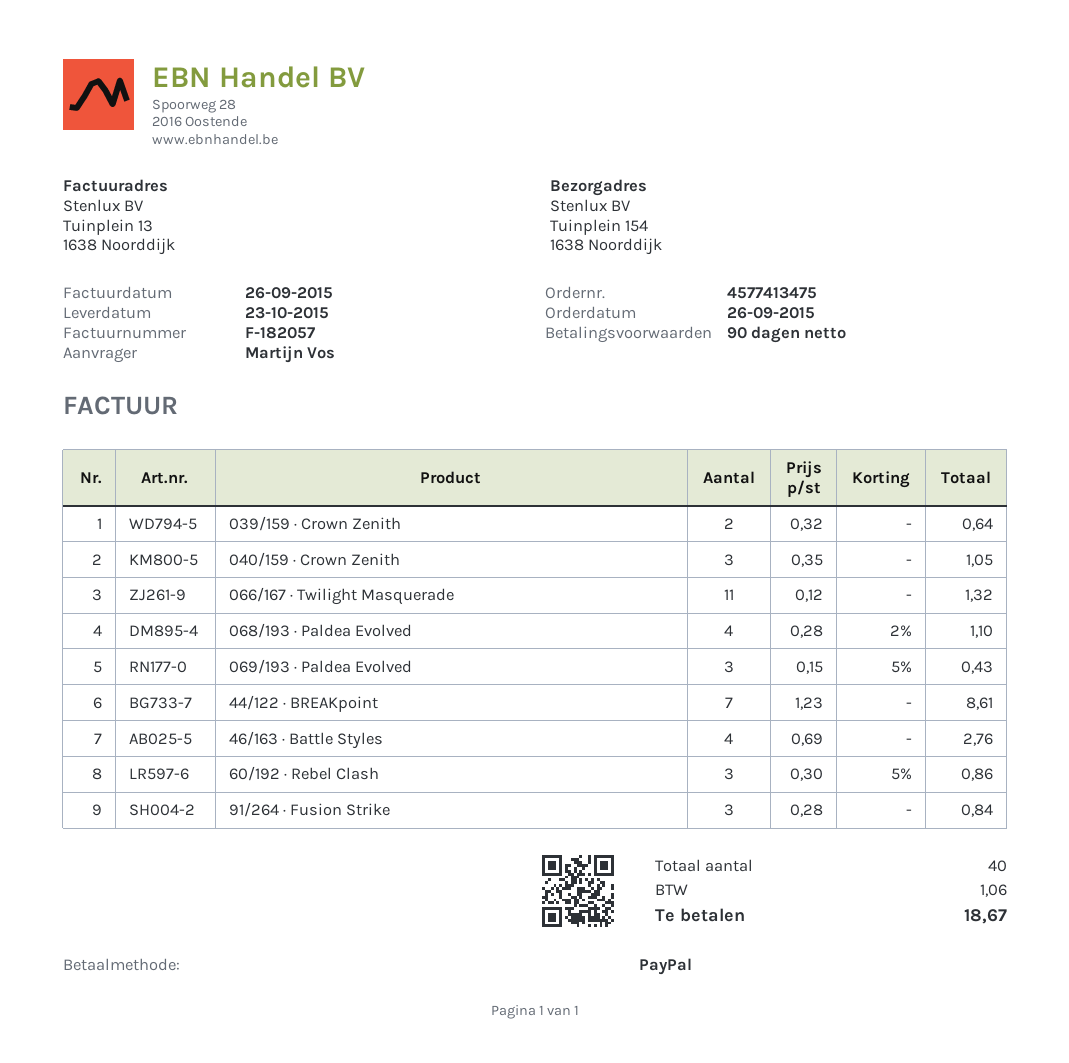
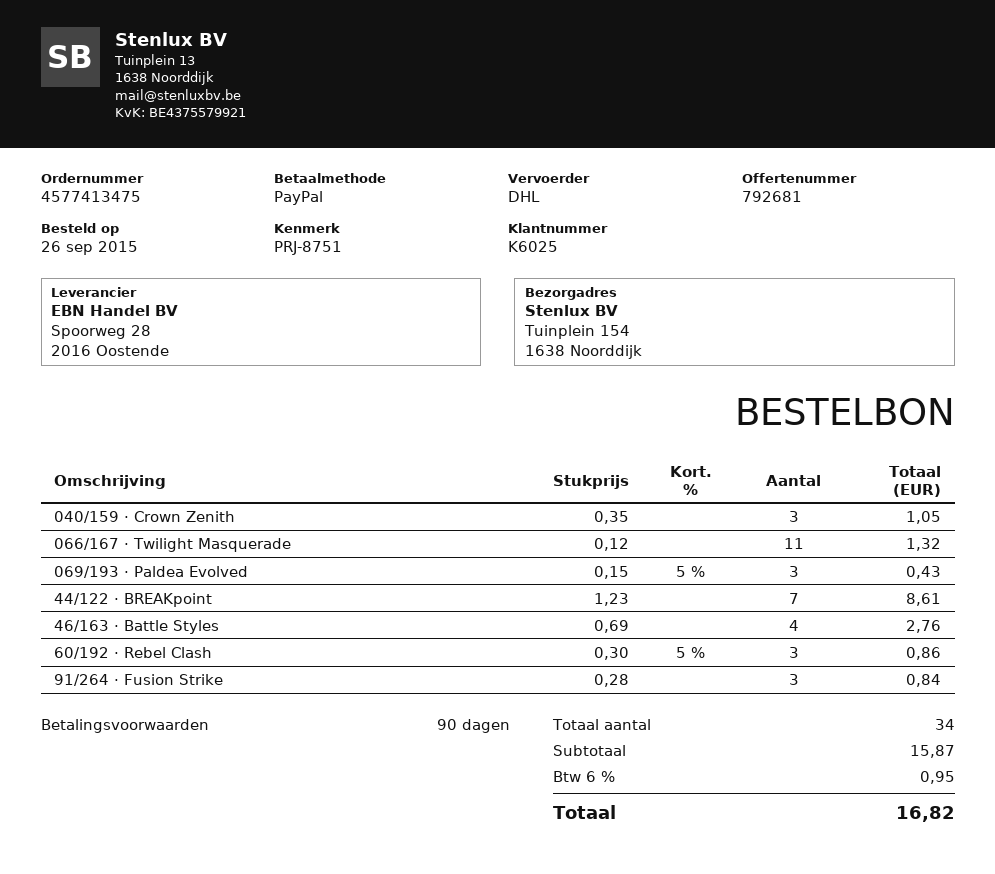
039/159 · Crown Zenith: 2 x 0.32 = 0.64 -> none
068/193 · Paldea Evolved: 4 x 0.28 - 2% = 1.10 -> none
total quantity: 40 -> 34
tax: 1.06 -> 0.95
total: 18.67 -> 16.82

